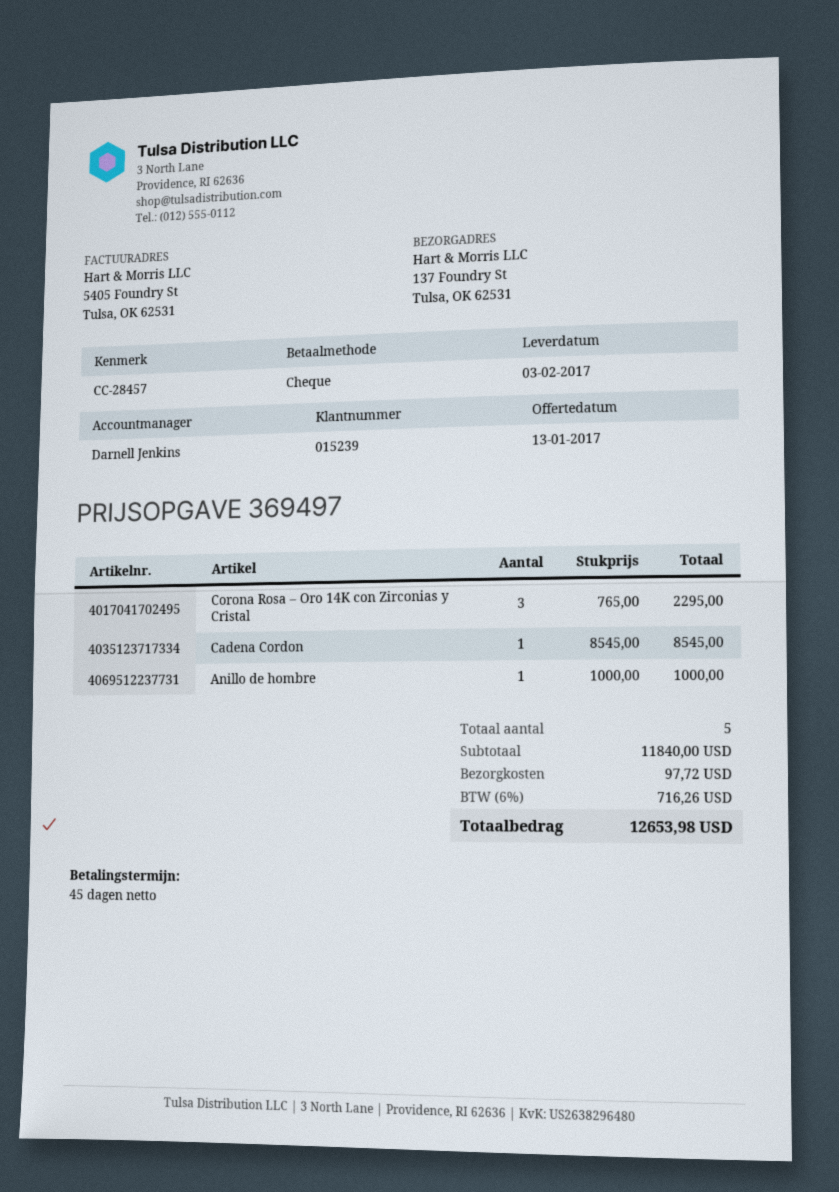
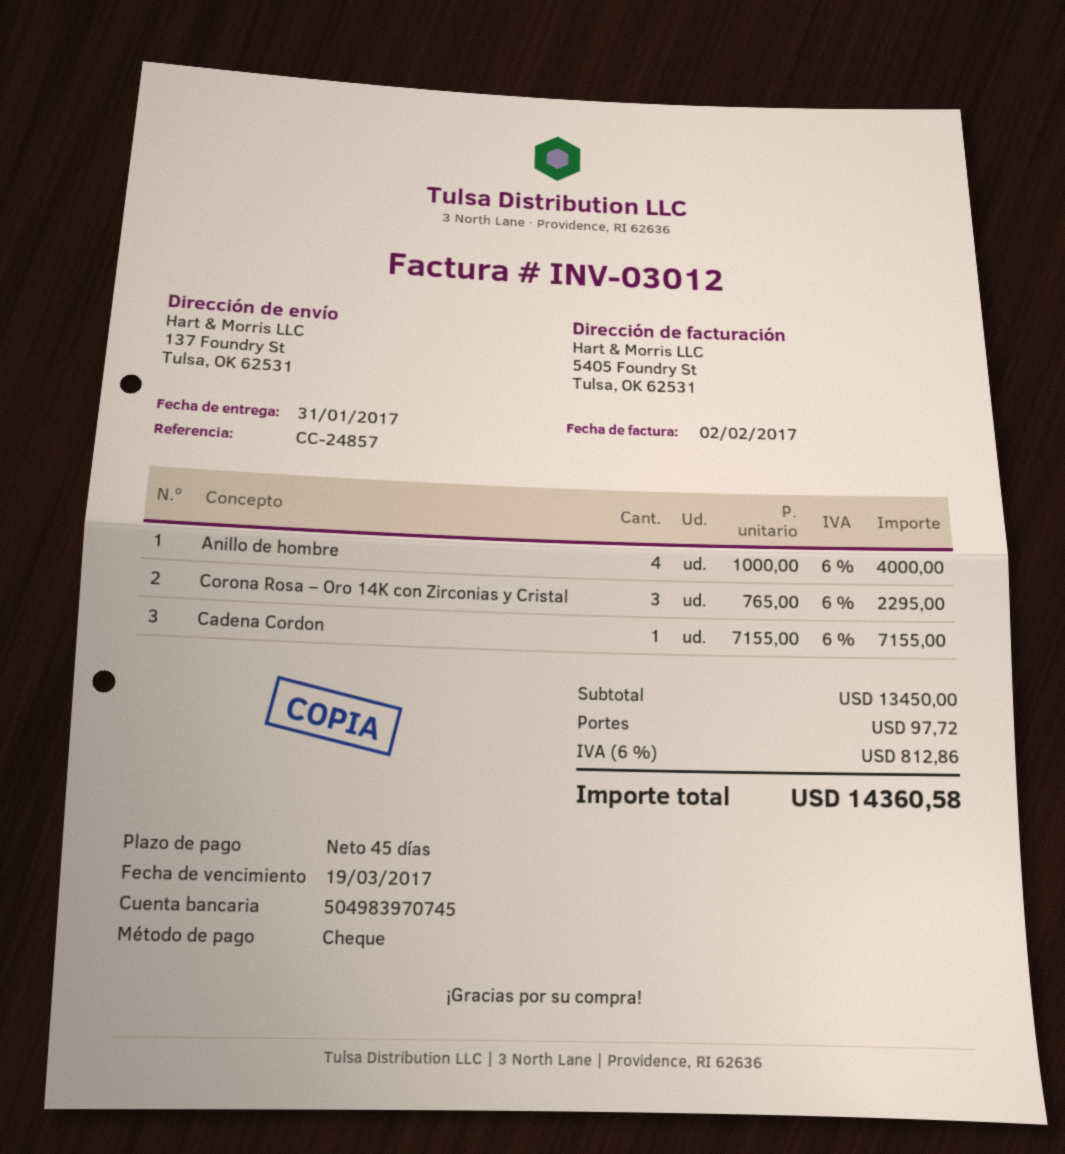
delivery date: 2017-02-03 -> 2017-01-31
reference: CC-28457 -> CC-24857
Cadena Cordon: 1 x 8545.00 = 8545.00 -> 1 x 7155.00 = 7155.00
Anillo de hombre: 1 x 1000.00 = 1000.00 -> 4 x 1000.00 = 4000.00
subtotal: 11840.00 -> 13450.00
tax: 6% = 716.26 -> 6% = 812.86
total: 12653.98 -> 14360.58

